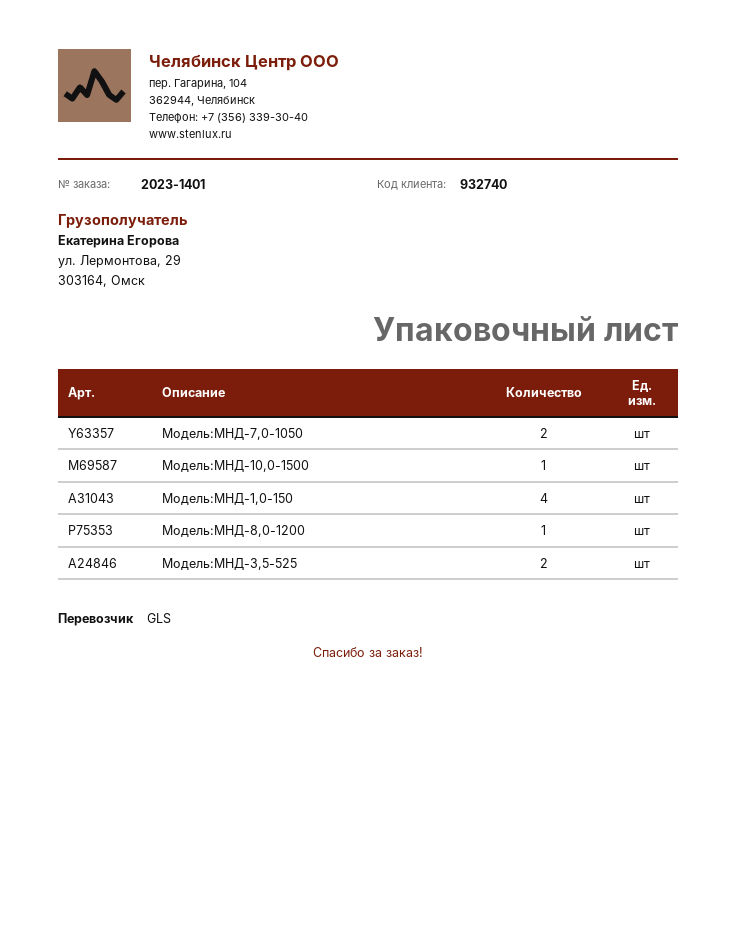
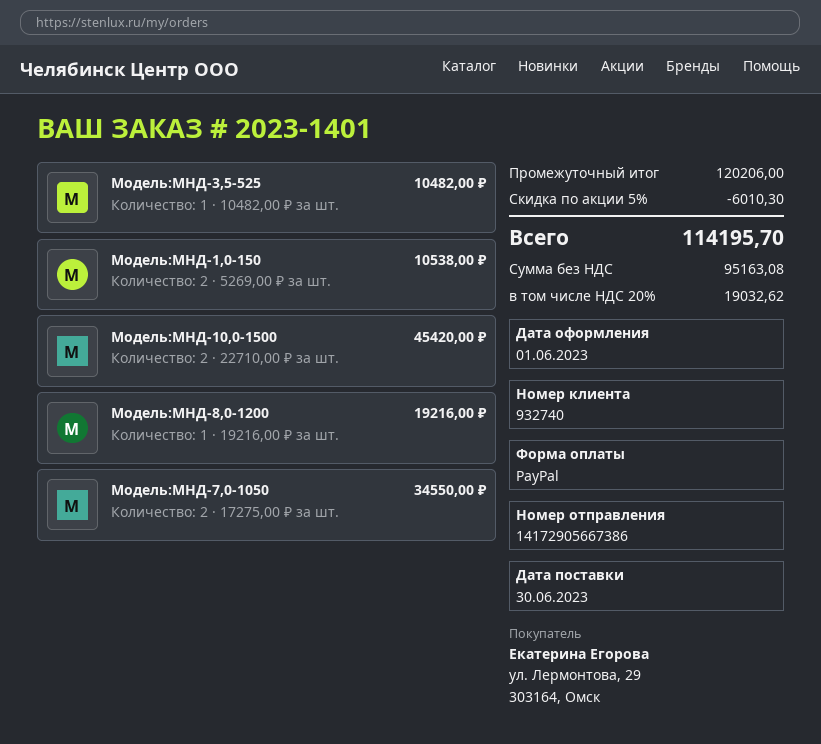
Модель:МНД-10,0-1500: 1 -> 2
Модель:МНД-1,0-150: 4 -> 2
Модель:МНД-3,5-525: 2 -> 1

